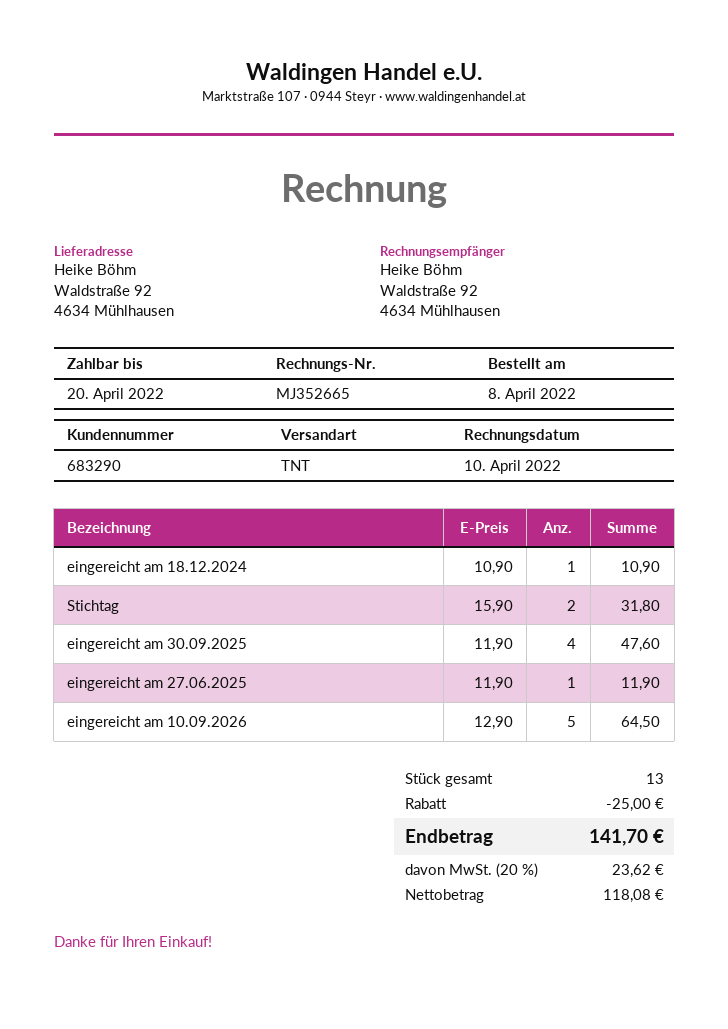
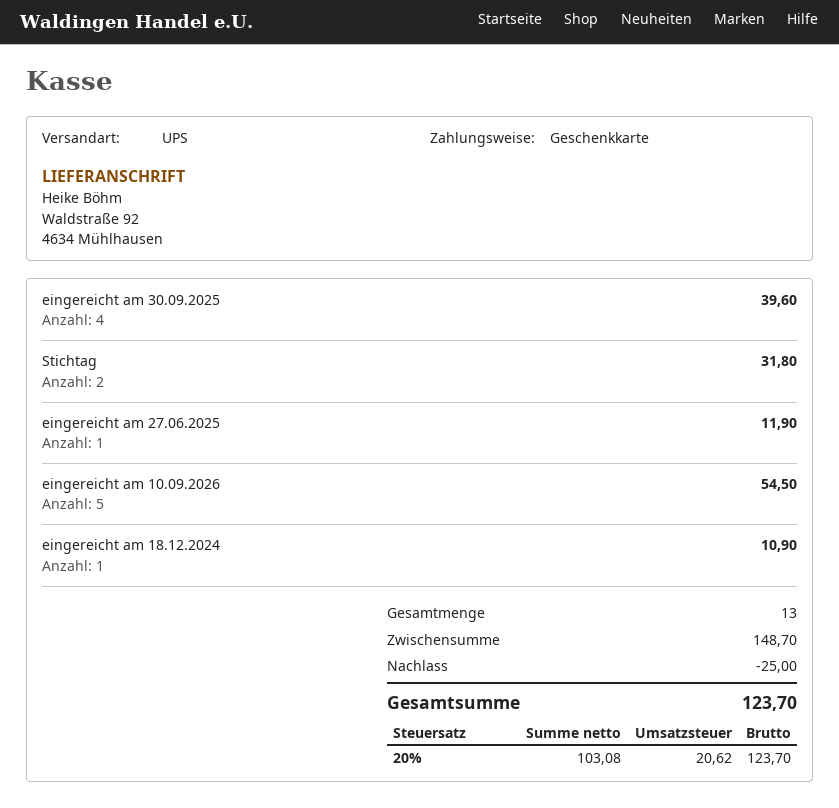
shipping method: TNT -> UPS
eingereicht am 30.09.2025: 4 for 47.60 -> 4 for 39.60
eingereicht am 10.09.2026: 5 for 64.50 -> 5 for 54.50
net: 118.08 -> 103.08
tax: 20% = 23.62 -> 20% = 20.62
total: 141.70 -> 123.70

